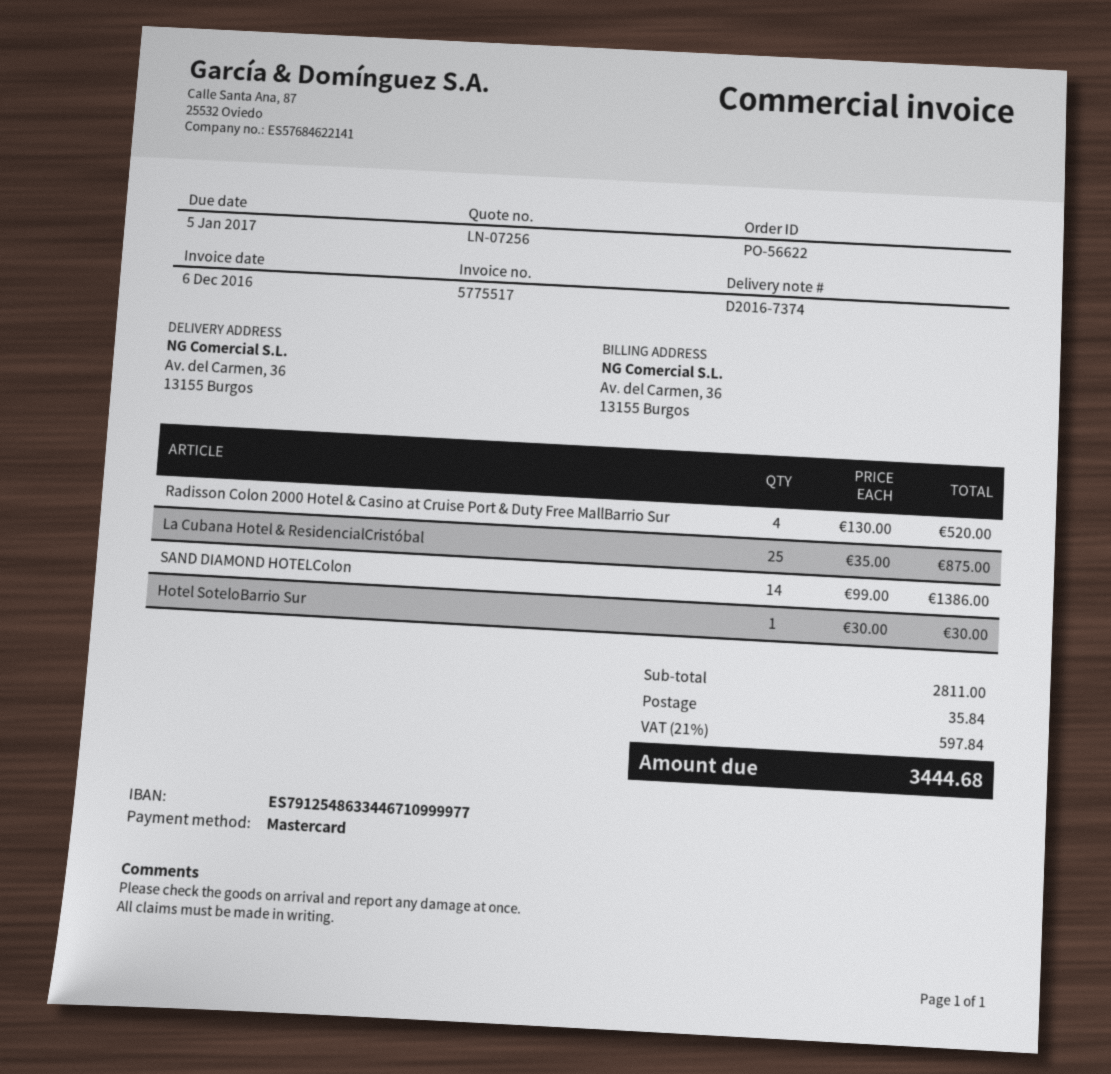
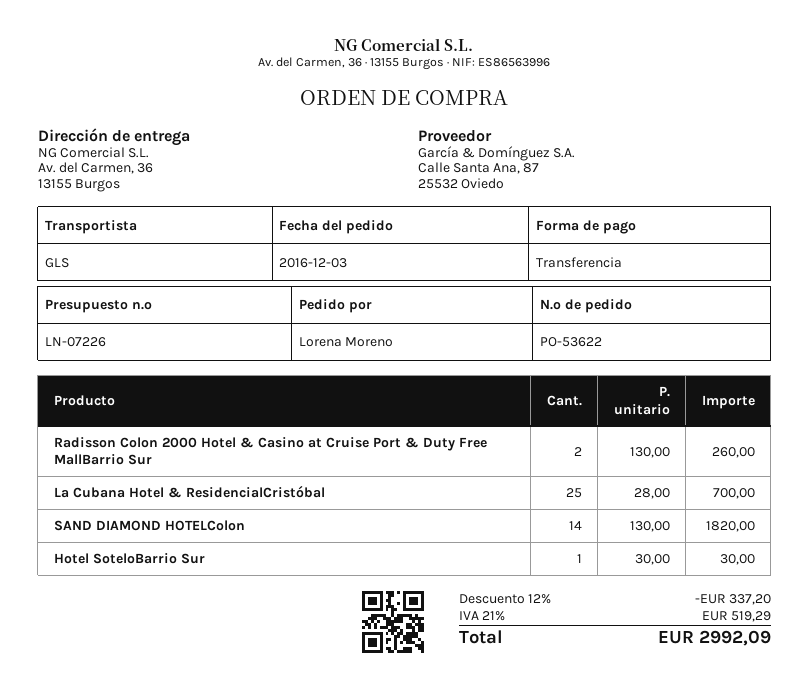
quote number: LN-07256 -> LN-07226
order number: PO-56622 -> PO-53622
payment method: Mastercard -> bank transfer
Radisson Colon 2000 Hotel & Casino at Cruise Port & Duty Free MallBarrio Sur: 4 x 130.00 = 520.00 -> 2 x 130.00 = 260.00
La Cubana Hotel & ResidencialCristóbal: 25 x 35.00 = 875.00 -> 25 x 28.00 = 700.00
SAND DIAMOND HOTELColon: 14 x 99.00 = 1386.00 -> 14 x 130.00 = 1820.00
discount: none -> 12% = 337.20
shipping: 35.84 -> none
tax: 21% = 597.84 -> 21% = 519.29
total: 3444.68 -> 2992.09

